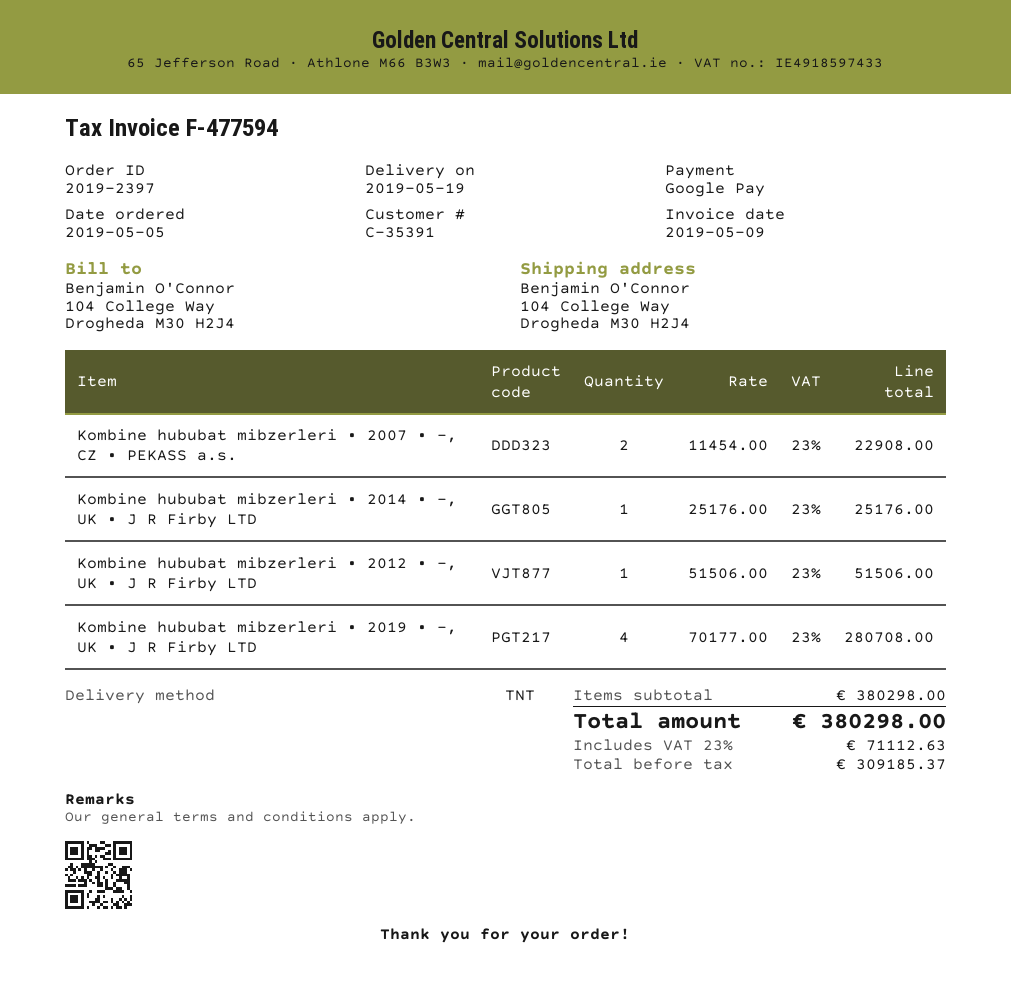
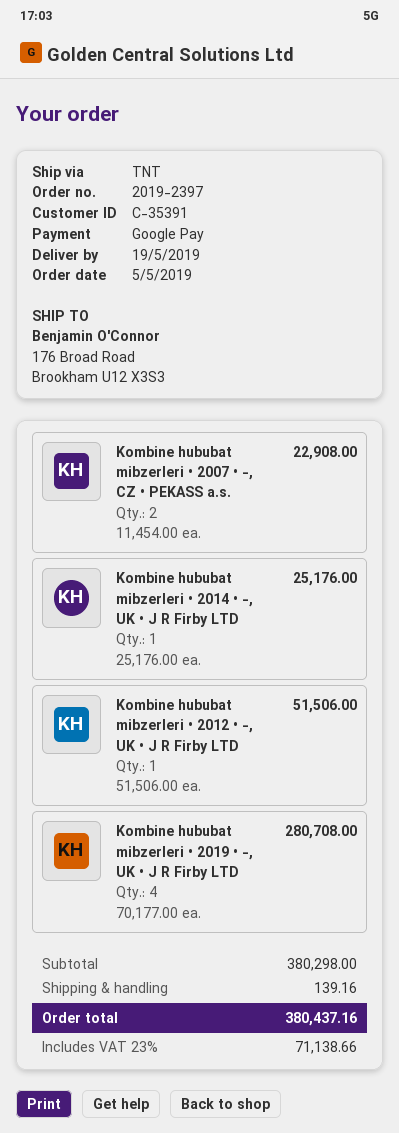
ship to: 104 College Way, Drogheda M30 H2J4 -> 176 Broad Road, Brookham U12 X3S3
shipping: none -> 139.16
tax: 23% = 71112.63 -> 23% = 71138.66
total: 380298.00 -> 380437.16

